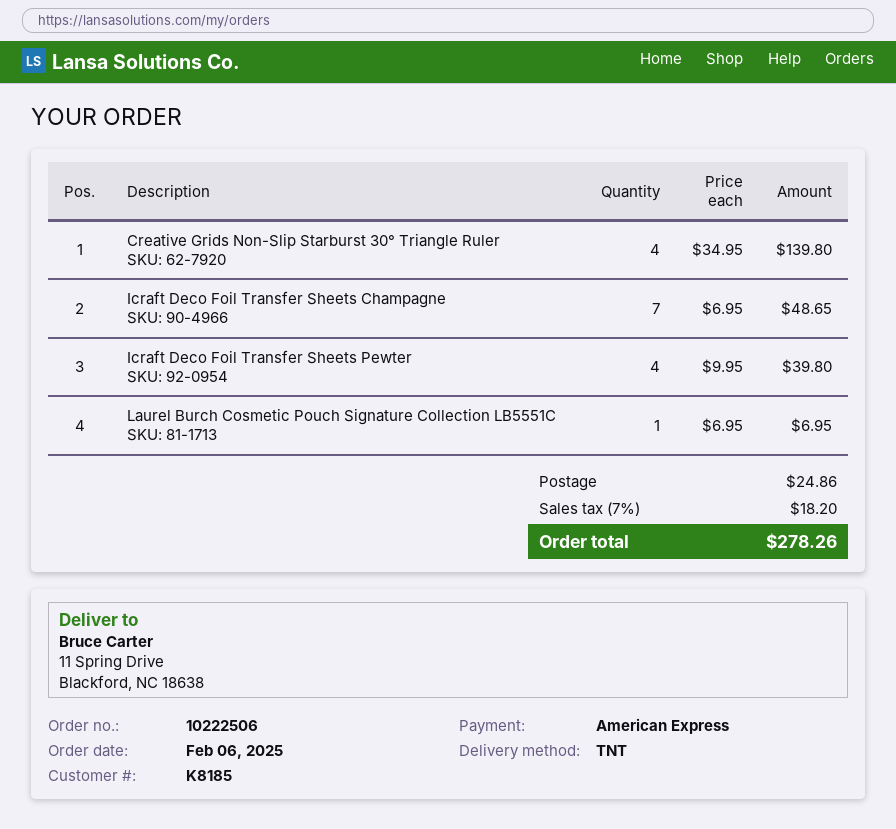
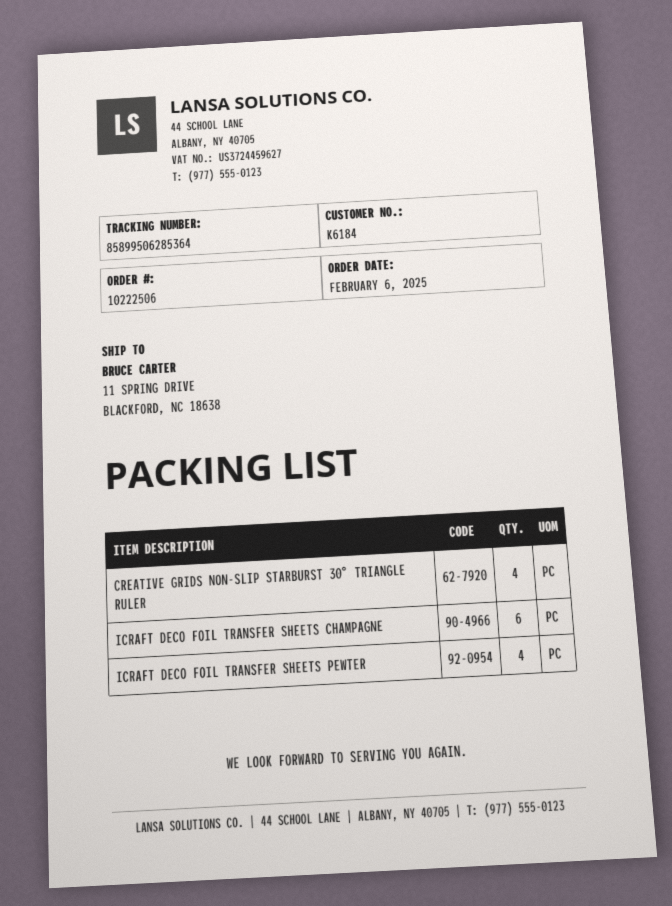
customer number: K8185 -> K6184
Icraft Deco Foil Transfer Sheets Champagne: 7 -> 6
Laurel Burch Cosmetic Pouch Signature Collection LB5551C: 1 -> none

